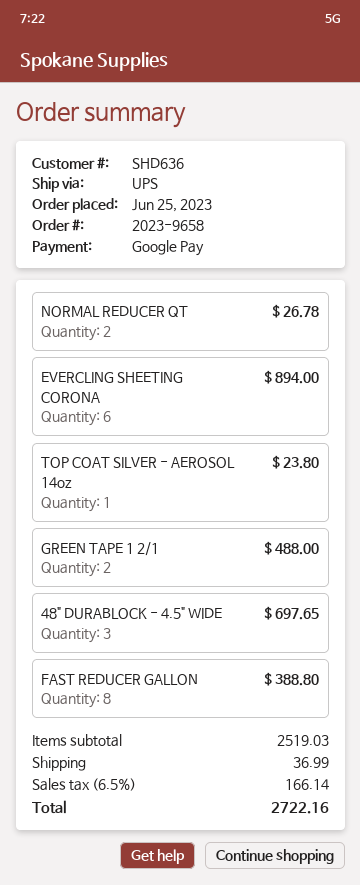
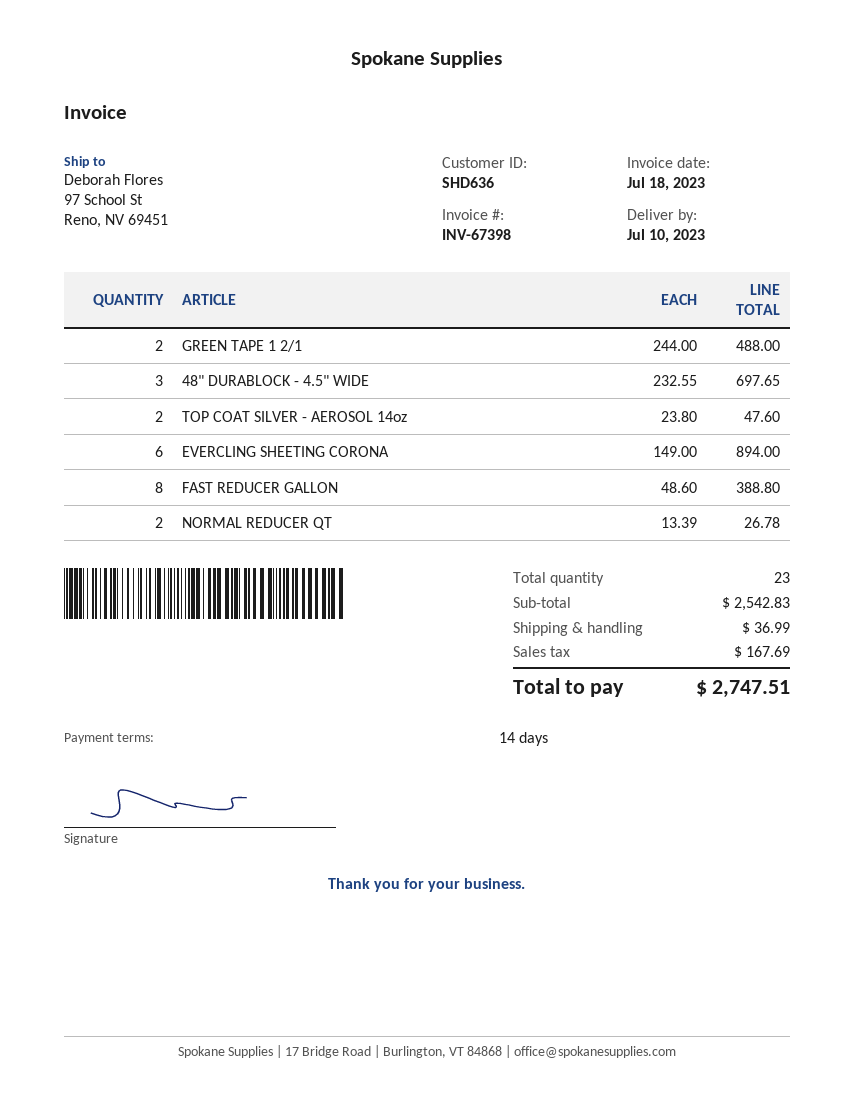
TOP COAT SILVER - AEROSOL 14oz: 1 for 23.80 -> 2 for 47.60
subtotal: 2519.03 -> 2542.83
tax: 166.14 -> 167.69
total: 2722.16 -> 2747.51

